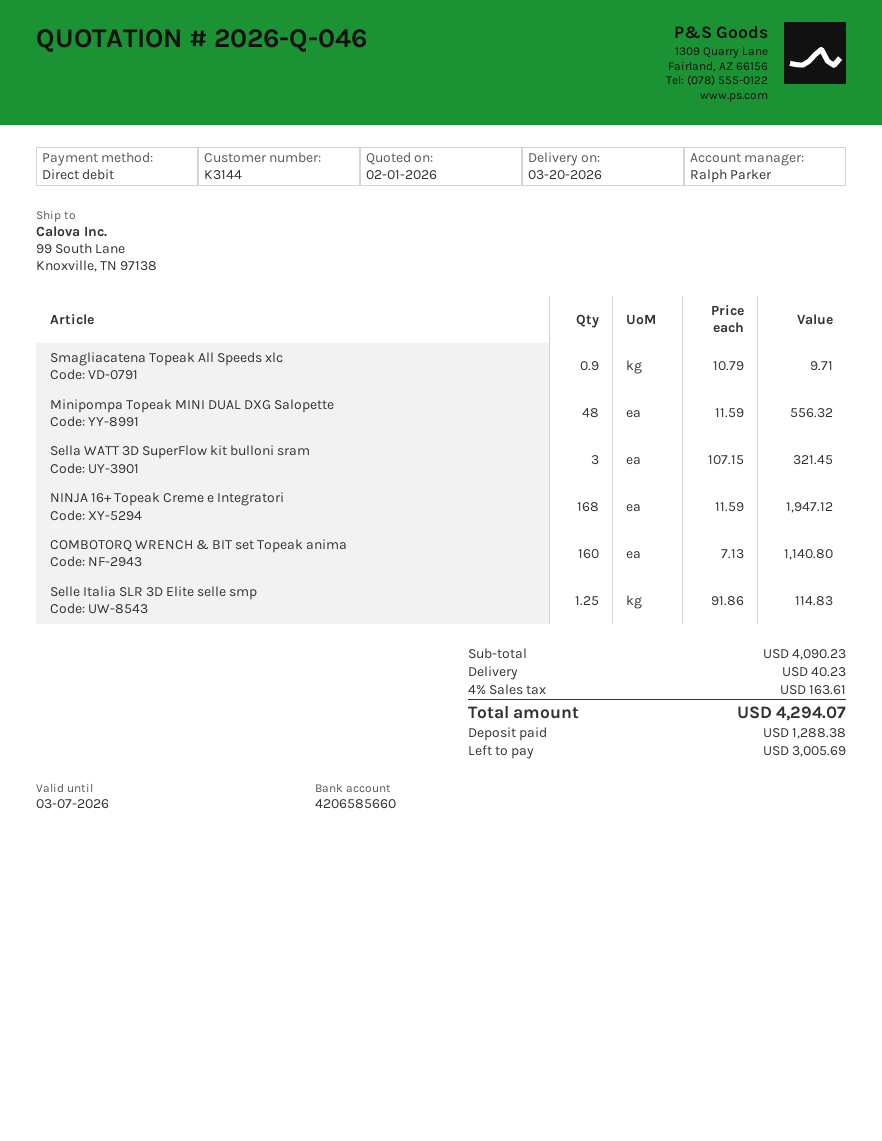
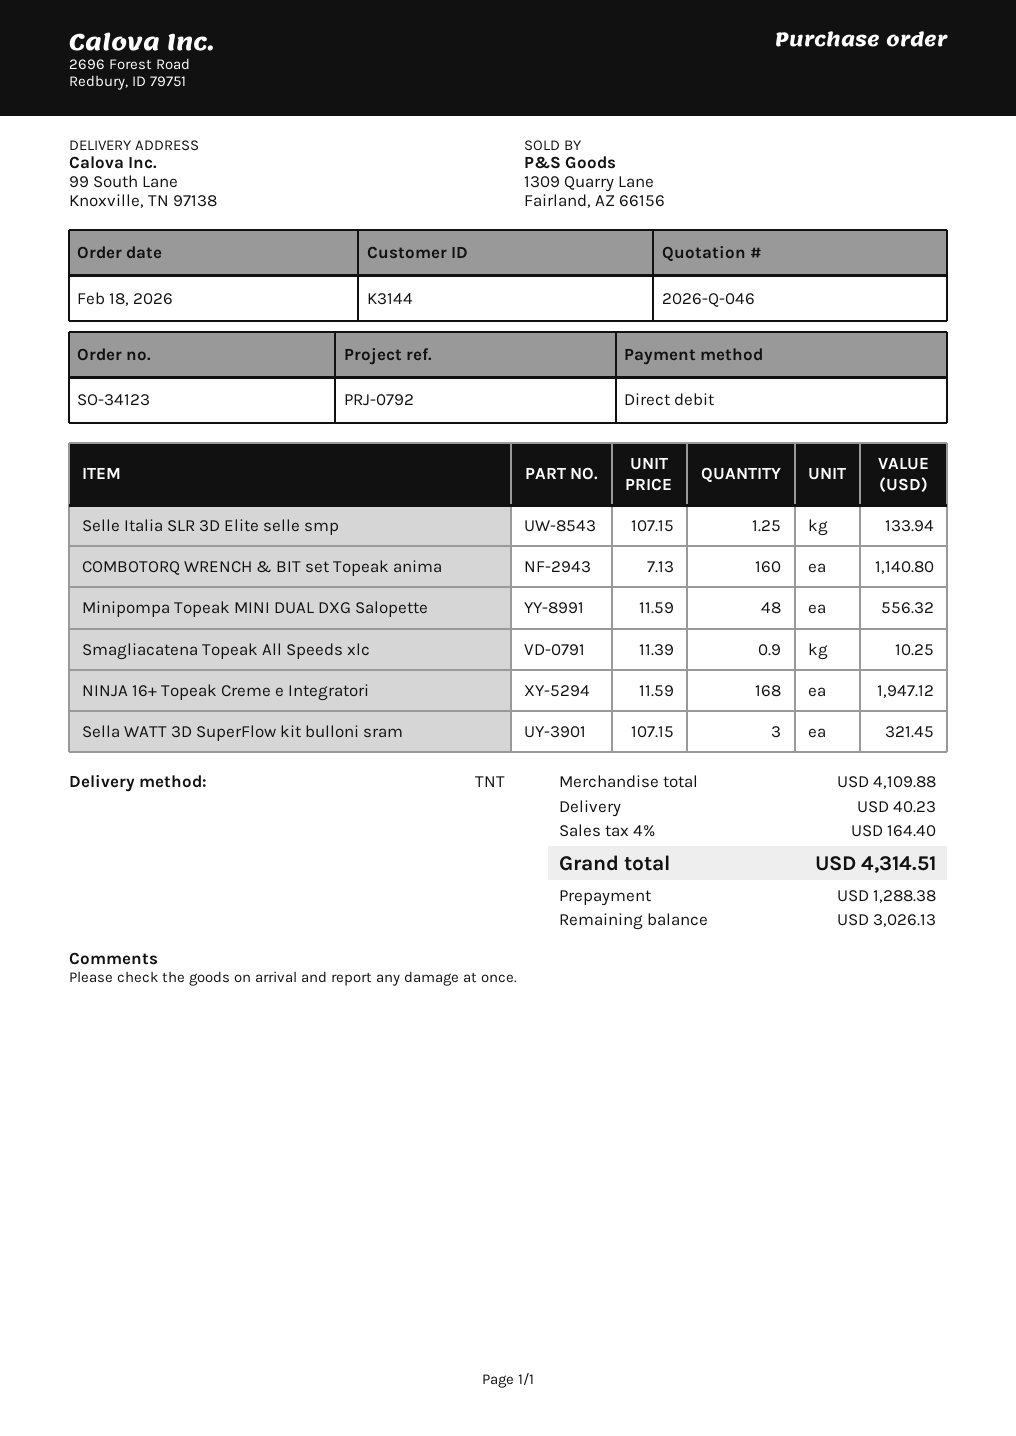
Smagliacatena Topeak All Speeds xlc: 0.9 x 10.79 = 9.71 -> 0.9 x 11.39 = 10.25
Selle Italia SLR 3D Elite selle smp: 1.25 x 91.86 = 114.83 -> 1.25 x 107.15 = 133.94
subtotal: 4090.23 -> 4109.88
tax: 4% = 163.61 -> 4% = 164.40
total: 4294.07 -> 4314.51
balance: 3005.69 -> 3026.13

